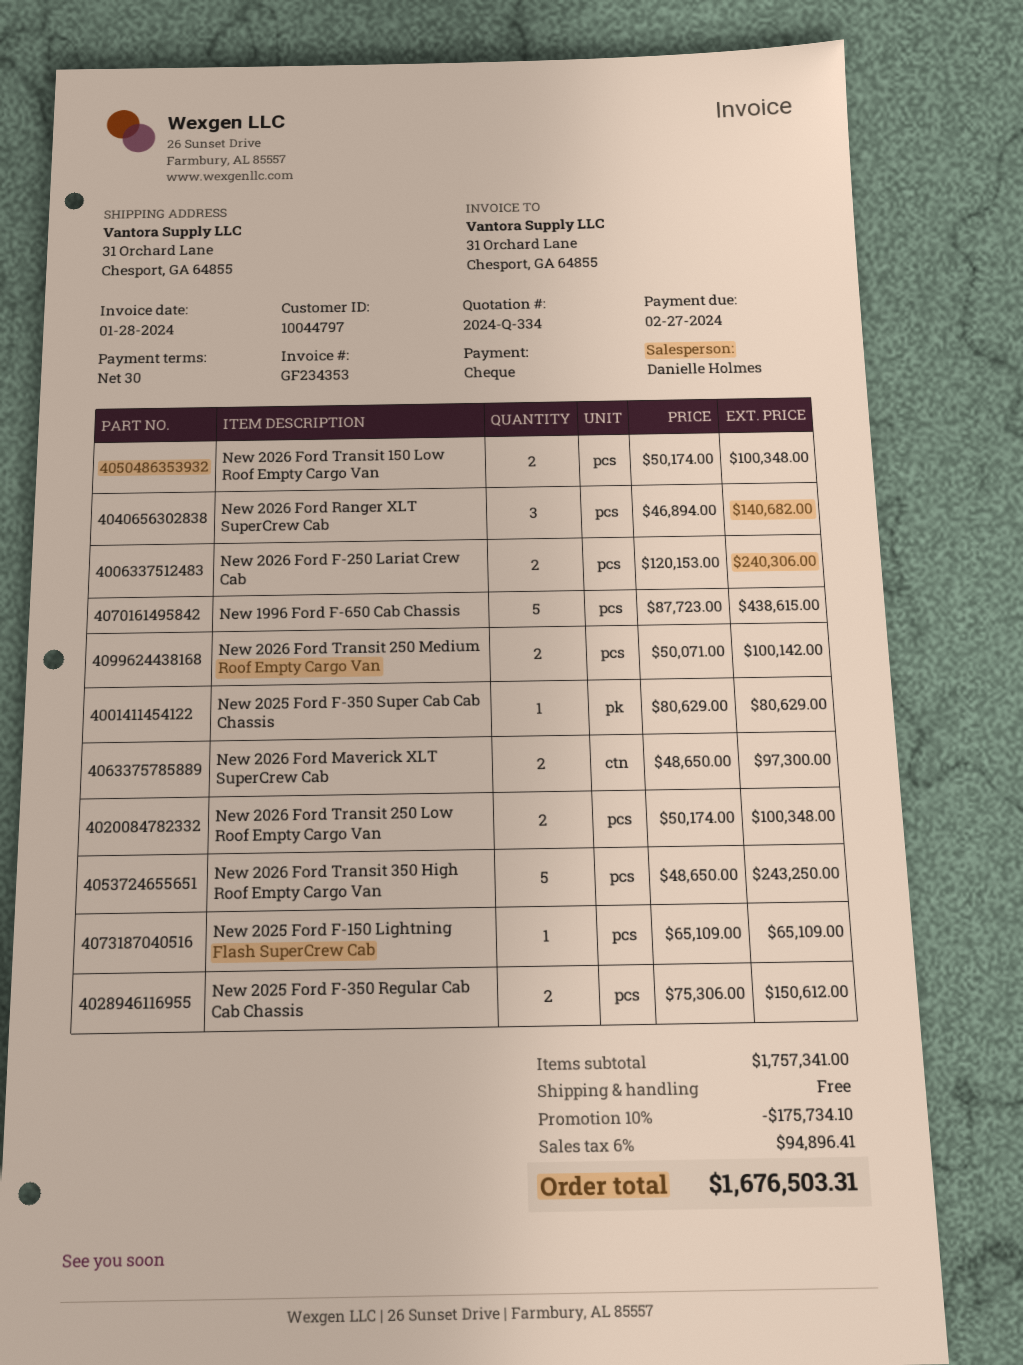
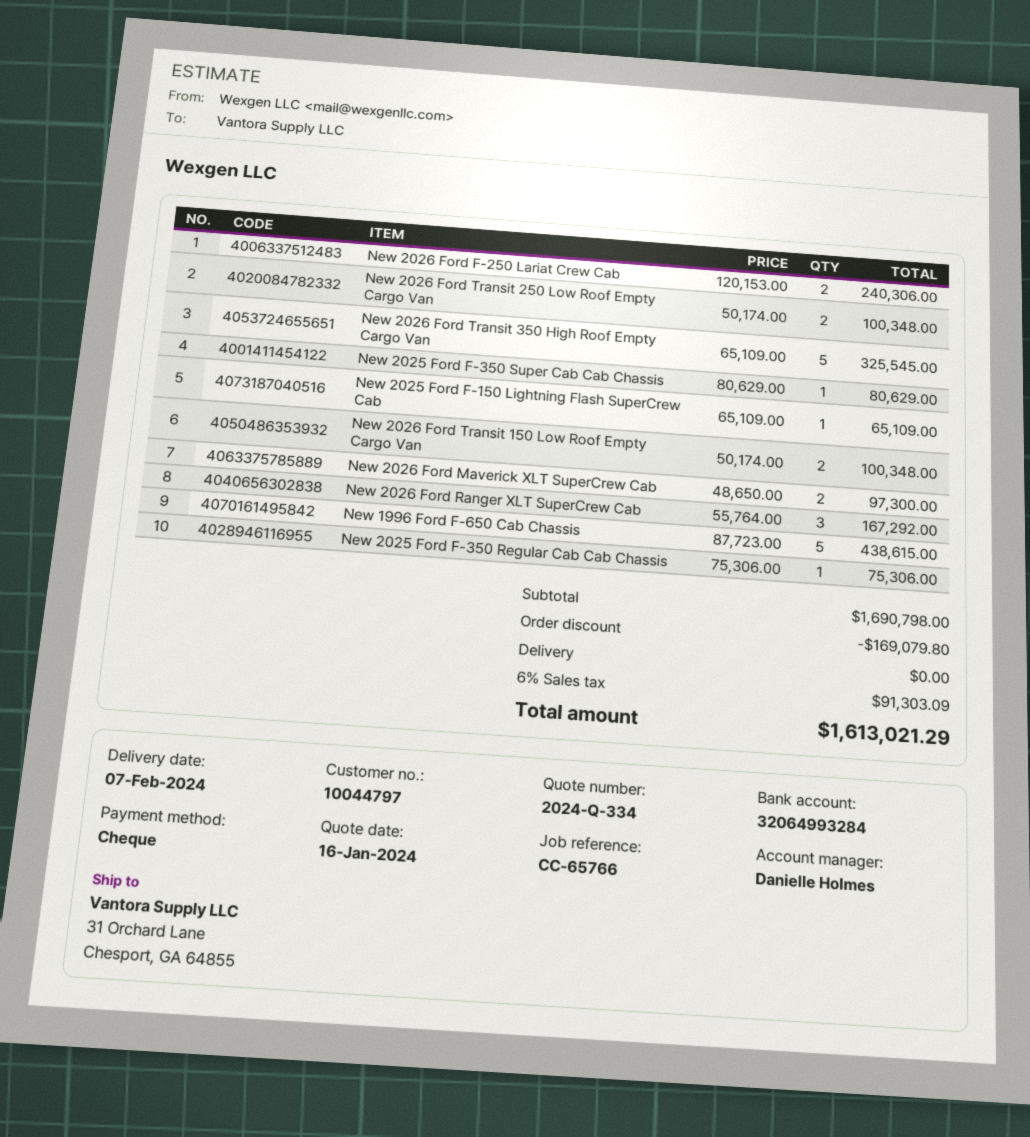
New 2026 Ford Ranger XLT SuperCrew Cab: 3 x 46894.00 = 140682.00 -> 3 x 55764.00 = 167292.00
New 2026 Ford Transit 250 Medium Roof Empty Cargo Van: 2 x 50071.00 = 100142.00 -> none
New 2026 Ford Transit 350 High Roof Empty Cargo Van: 5 x 48650.00 = 243250.00 -> 5 x 65109.00 = 325545.00
New 2025 Ford F-350 Regular Cab Cab Chassis: 2 x 75306.00 = 150612.00 -> 1 x 75306.00 = 75306.00
subtotal: 1757341.00 -> 1690798.00
discount: 175734.10 -> 169079.80
tax: 6% = 94896.41 -> 6% = 91303.09
total: 1676503.31 -> 1613021.29

